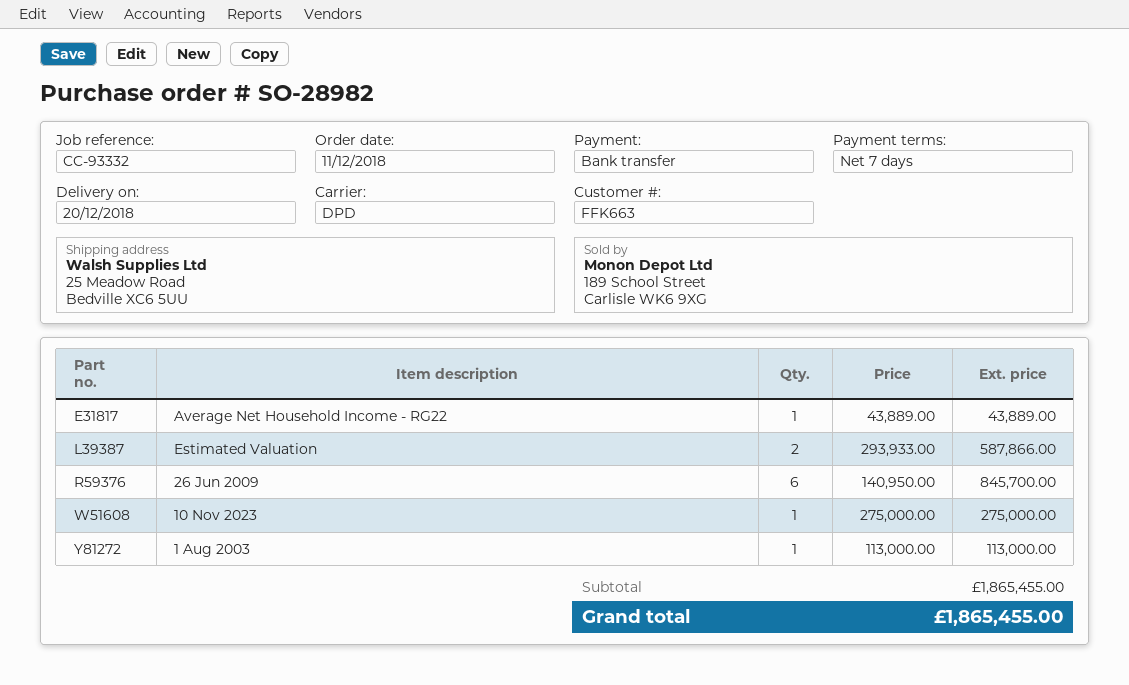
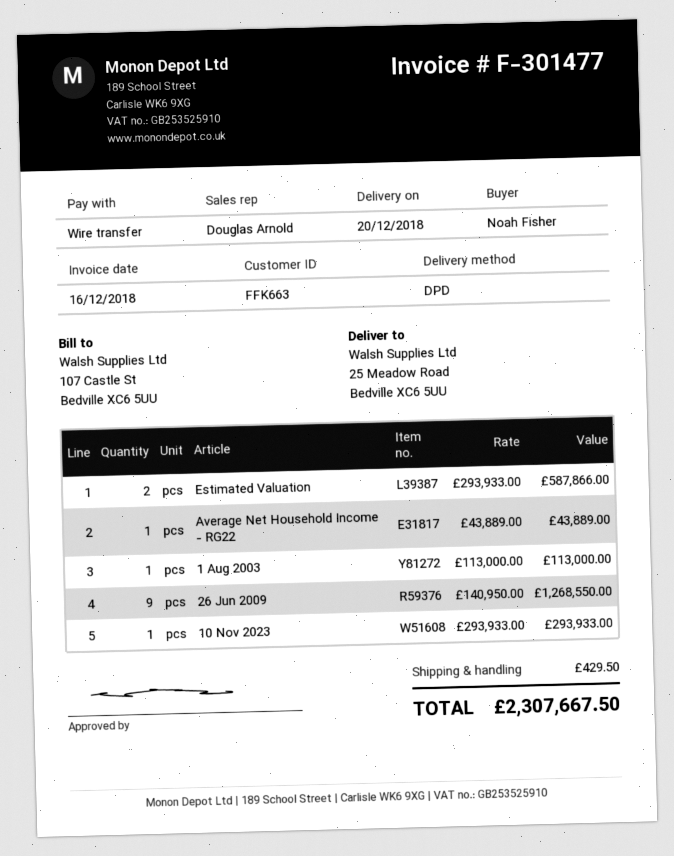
26 Jun 2009: 6 x 140950.00 = 845700.00 -> 9 x 140950.00 = 1268550.00
10 Nov 2023: 1 x 275000.00 = 275000.00 -> 1 x 293933.00 = 293933.00
shipping: none -> 429.50
total: 1865455.00 -> 2307667.50

